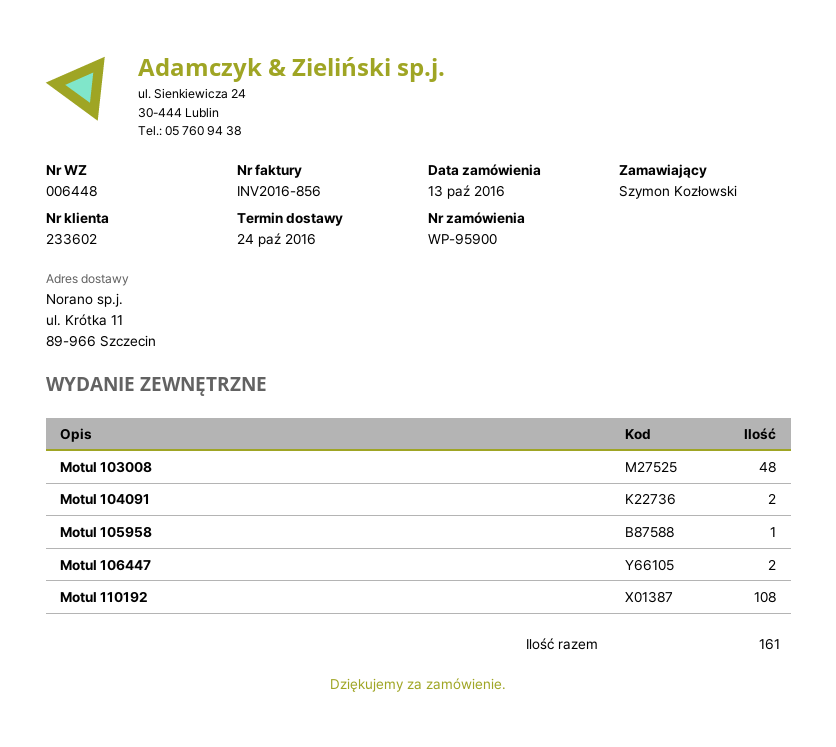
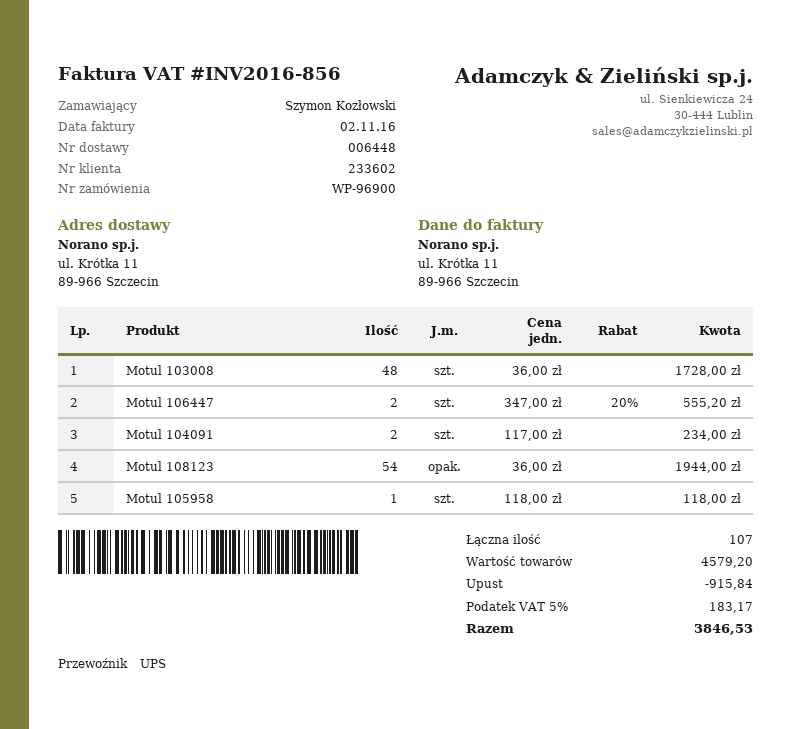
order number: WP-95900 -> WP-96900
Motul 110192: 108 -> none
Motul 108123: none -> 54
total quantity: 161 -> 107

